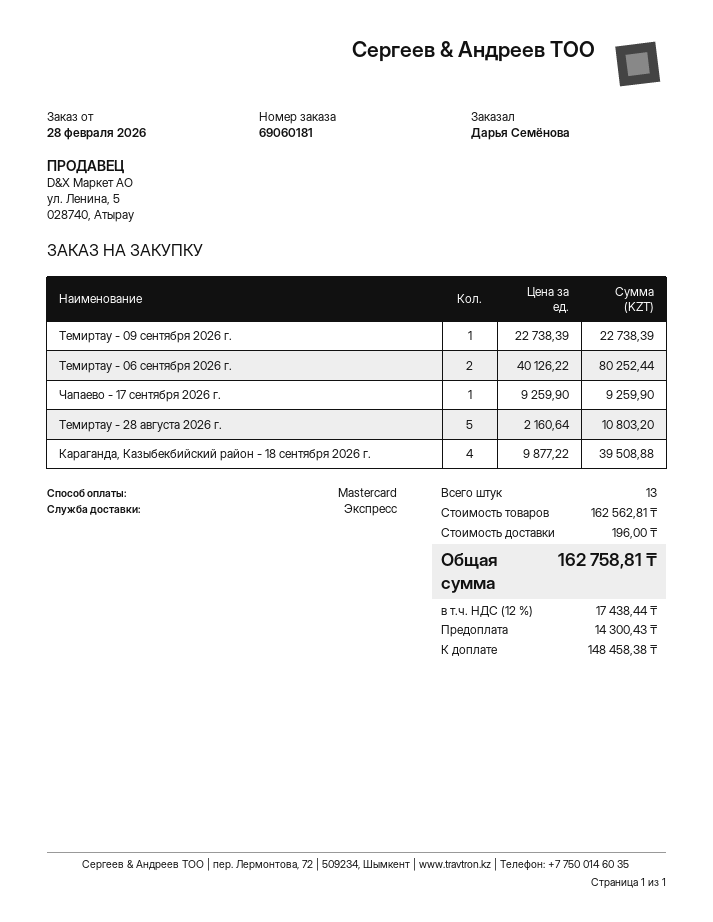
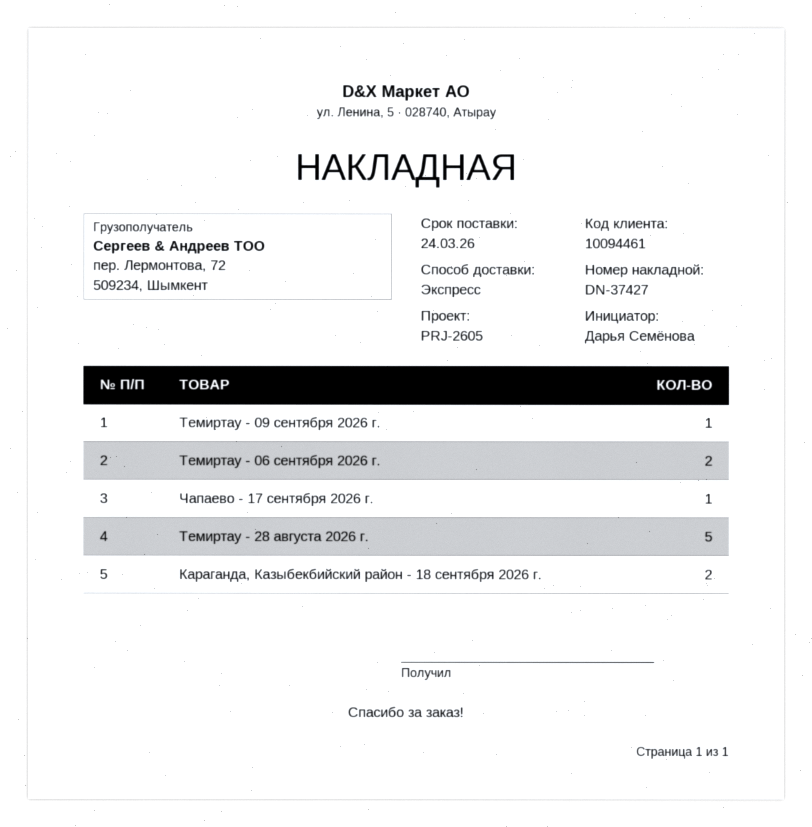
Караганда, Казыбекбийский район - 18 сентября 2026 г.: 4 -> 2

